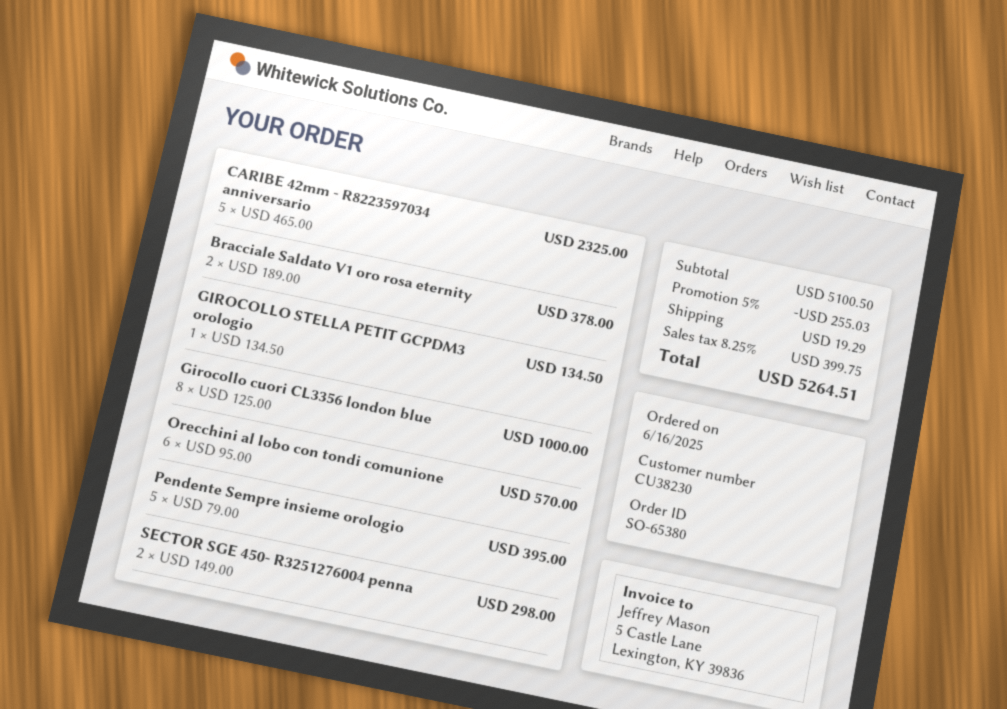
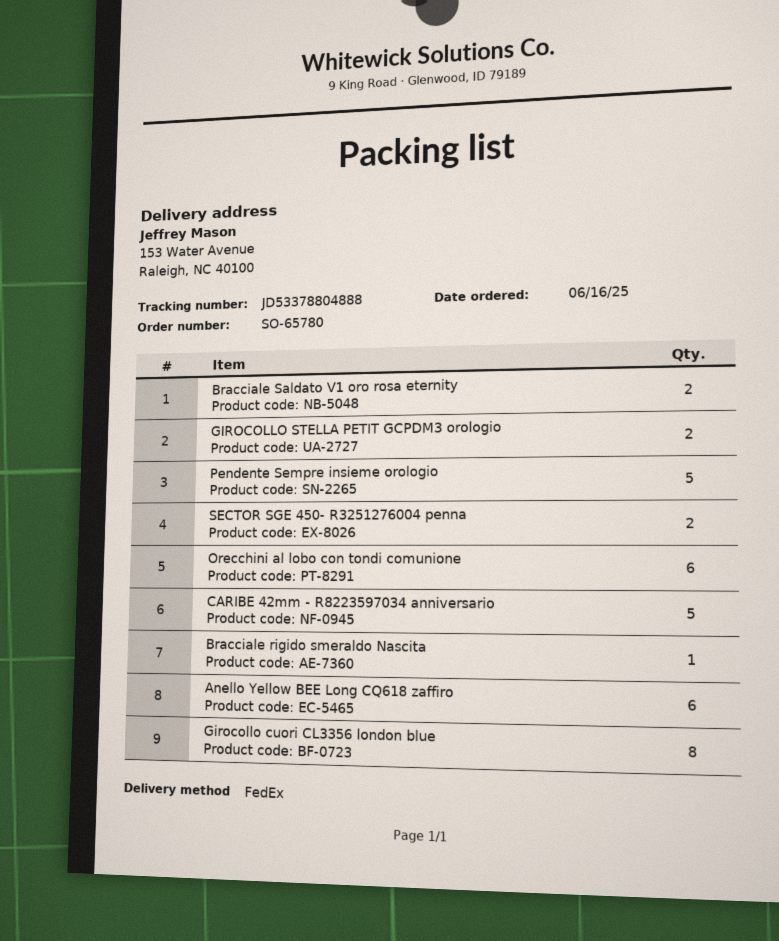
order number: SO-65380 -> SO-65780
GIROCOLLO STELLA PETIT GCPDM3 orologio: 1 -> 2
Bracciale rigido smeraldo Nascita: none -> 1
Anello Yellow BEE Long CQ618 zaffiro: none -> 6

